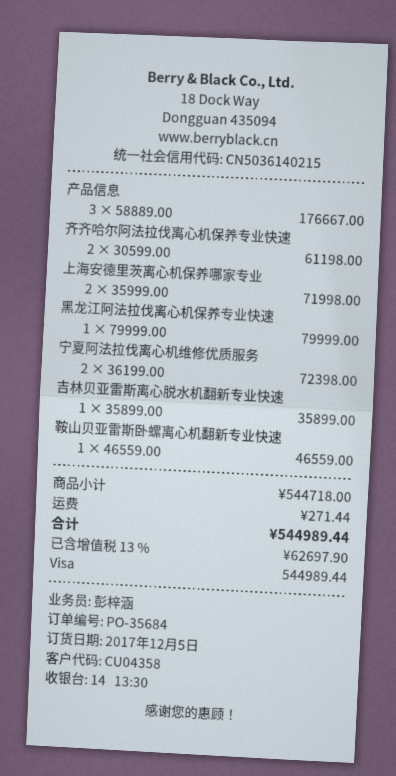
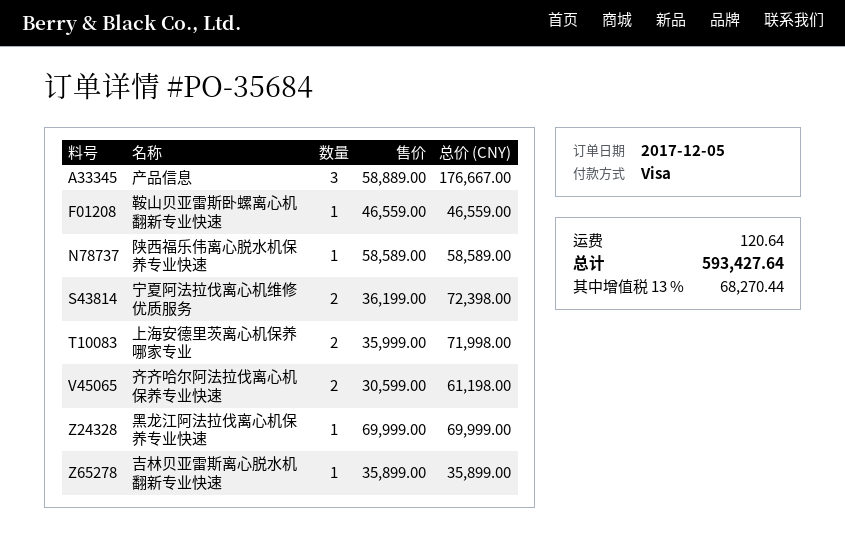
黑龙江阿法拉伐离心机保养专业快速: 1 x 79999.00 = 79999.00 -> 1 x 69999.00 = 69999.00
陕西福乐伟离心脱水机保养专业快速: none -> 1 x 58589.00 = 58589.00
shipping: 271.44 -> 120.64
tax: 13% = 62697.90 -> 13% = 68270.44
total: 544989.44 -> 593427.64

